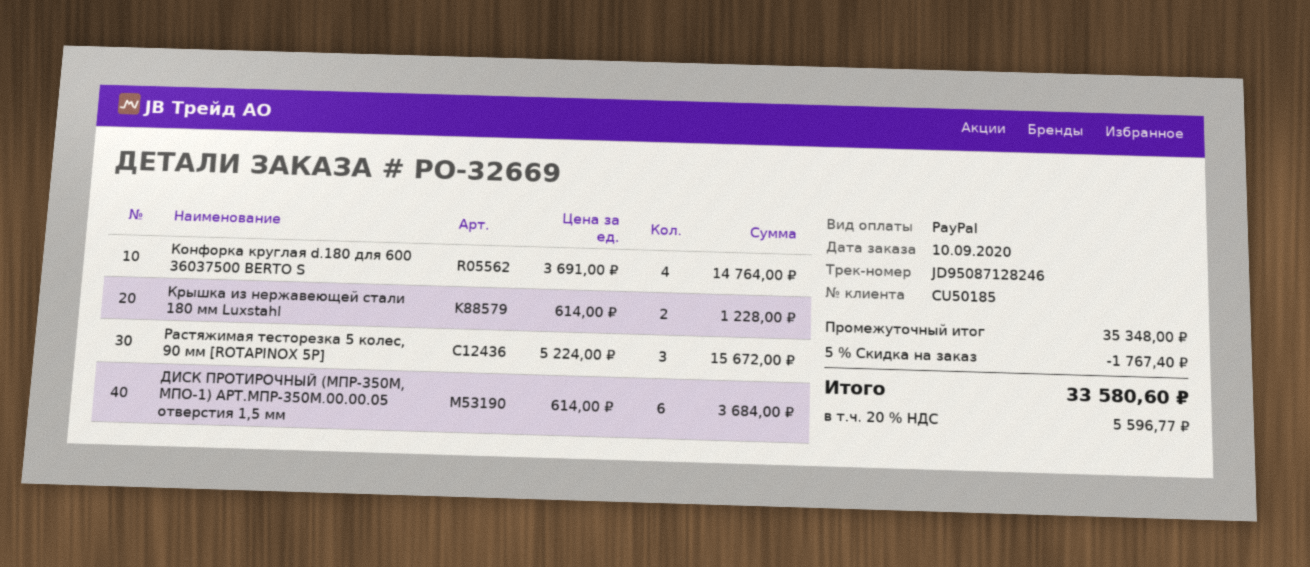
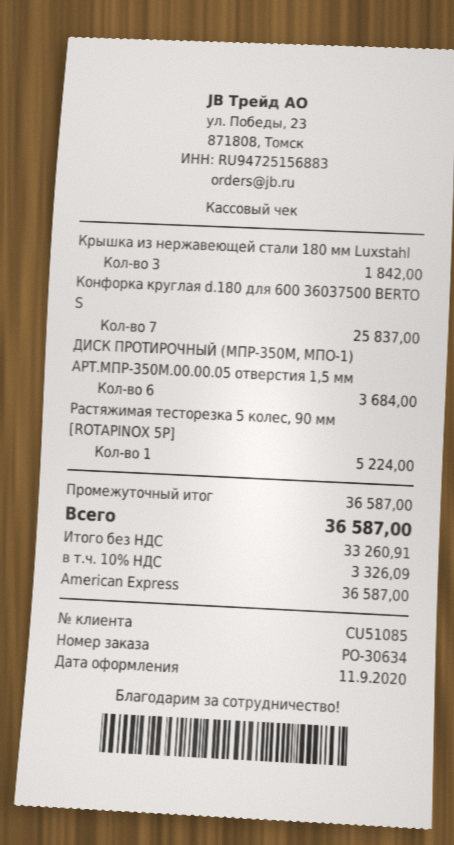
order number: PO-32669 -> PO-30634
order date: 2020-09-10 -> 2020-09-11
customer number: CU50185 -> CU51085
payment method: PayPal -> American Express
Конфорка круглая d.180 для 600 36037500 BERTO S: 4 for 14764.00 -> 7 for 25837.00
Крышка из нержавеющей стали 180 мм Luxstahl: 2 for 1228.00 -> 3 for 1842.00
Растяжимая тесторезка 5 колес, 90 мм [ROTAPINOX 5P]: 3 for 15672.00 -> 1 for 5224.00
subtotal: 35348.00 -> 36587.00
discount: 5% = 1767.40 -> none
tax: 20% = 5596.77 -> 10% = 3326.09
total: 33580.60 -> 36587.00

